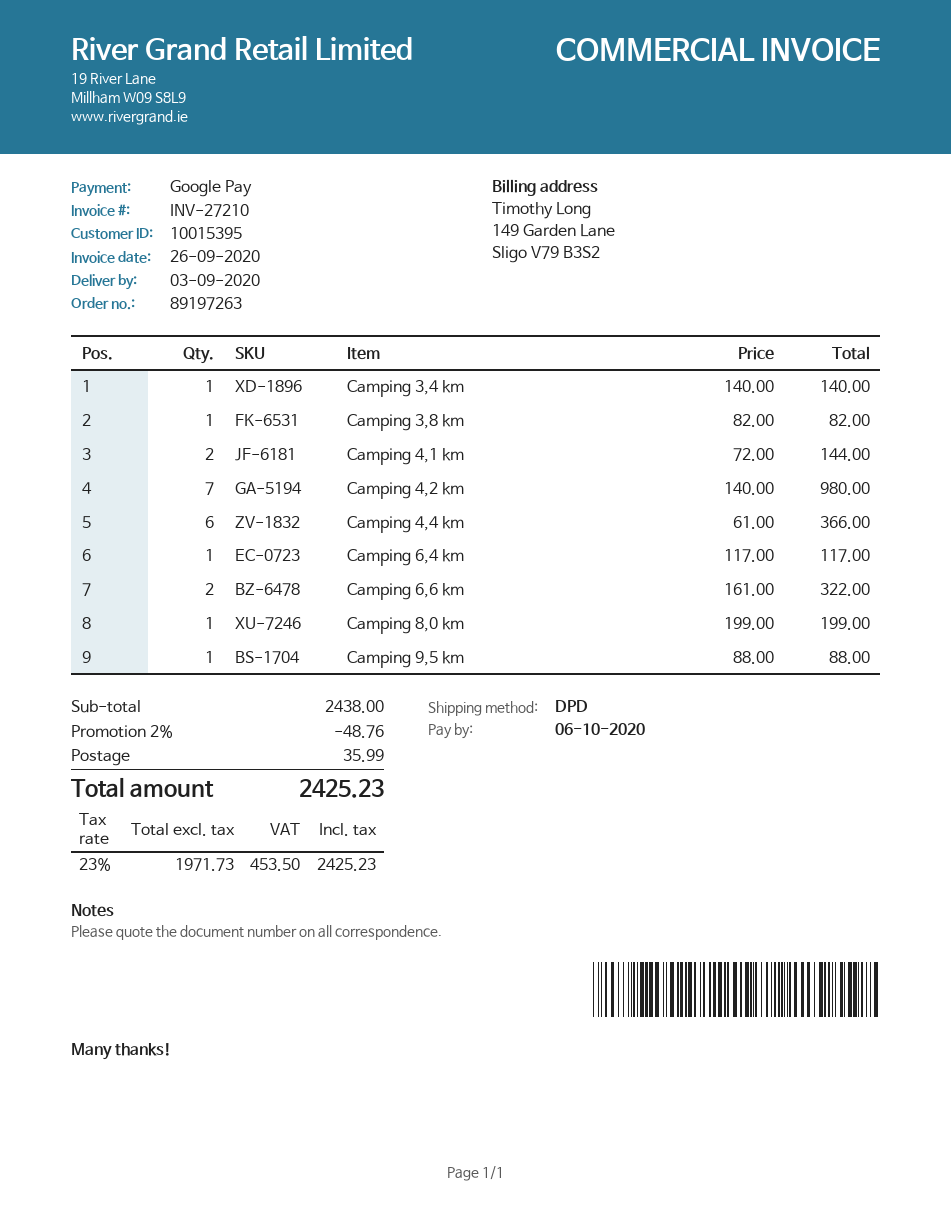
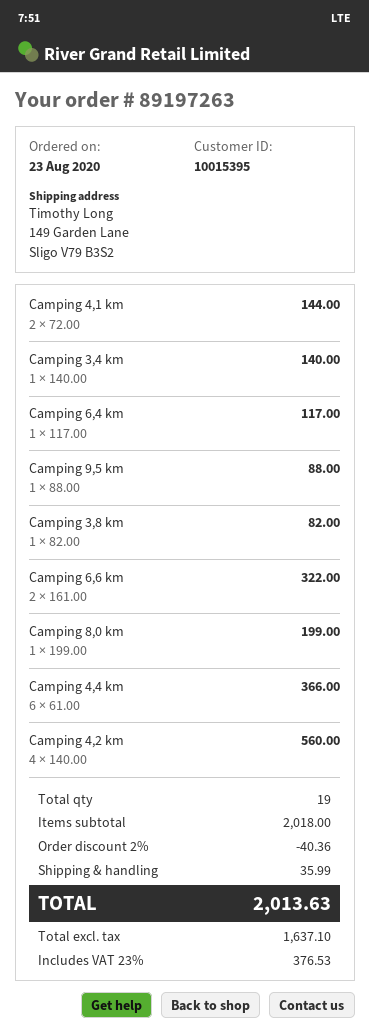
Camping 4,2 km: 7 x 140.00 = 980.00 -> 4 x 140.00 = 560.00
subtotal: 2438.00 -> 2018.00
discount: 2% = 48.76 -> 2% = 40.36
net: 1971.73 -> 1637.10
tax: 23% = 453.50 -> 23% = 376.53
total: 2425.23 -> 2013.63

